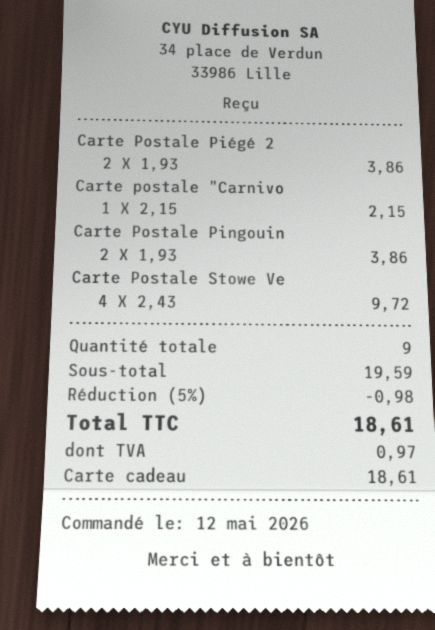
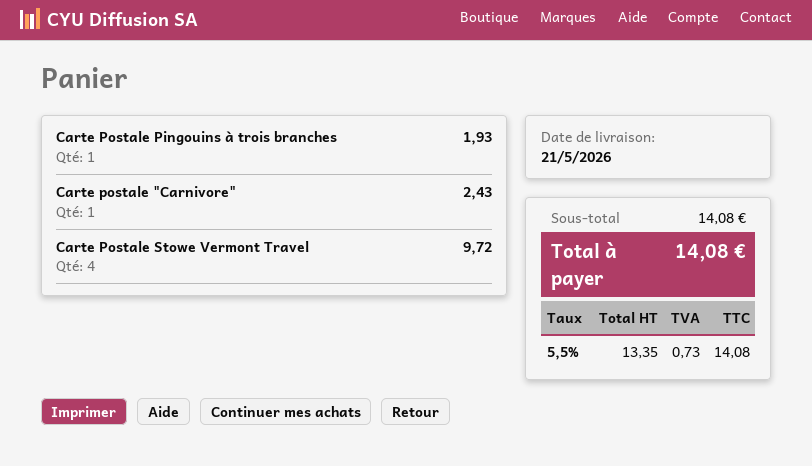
Carte Postale Piégé 2: 2 for 3.86 -> none
Carte postale "Carnivo: 1 for 2.15 -> 1 for 2.43
Carte Postale Pingouin: 2 for 3.86 -> 1 for 1.93
subtotal: 19.59 -> 14.08
discount: 5% = 0.98 -> none
tax: 0.97 -> 0.73
total: 18.61 -> 14.08

